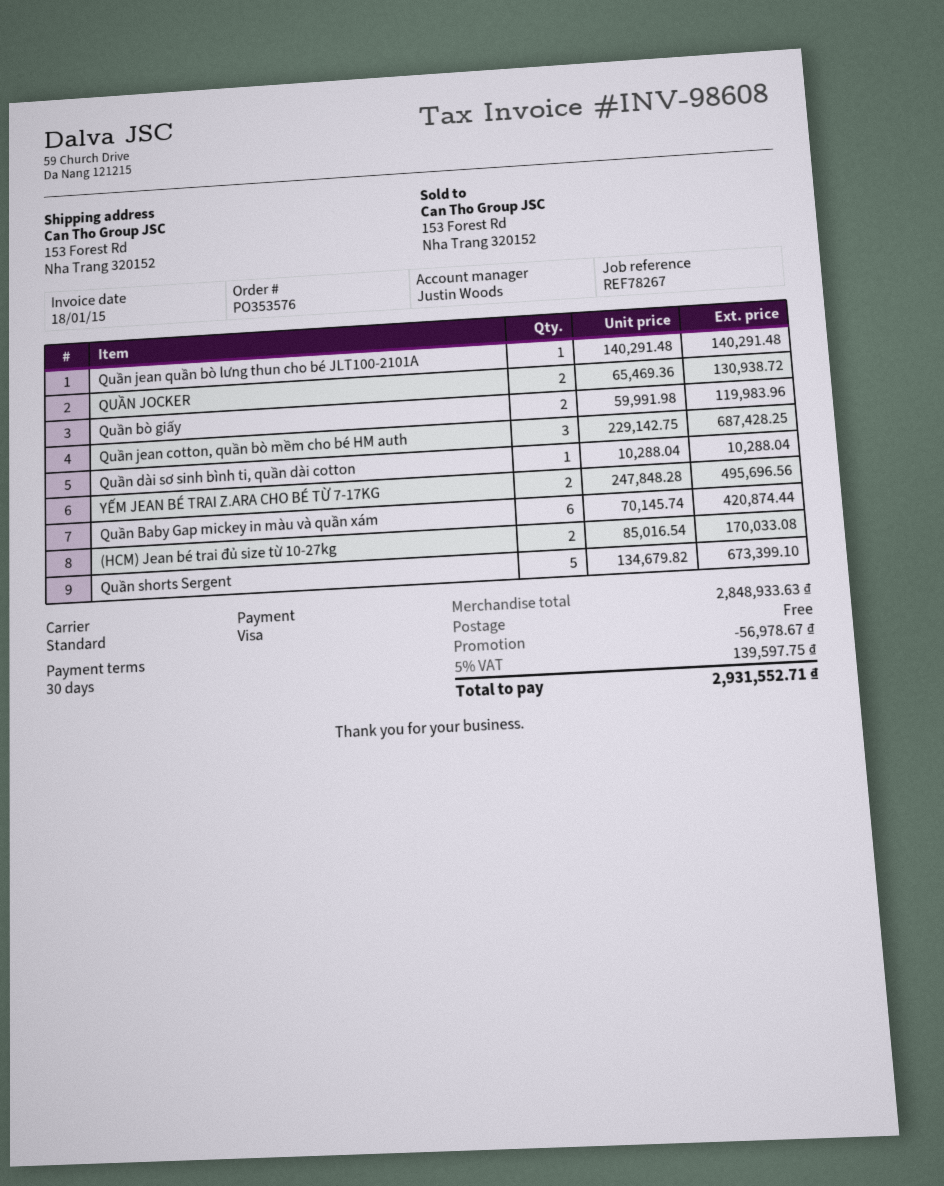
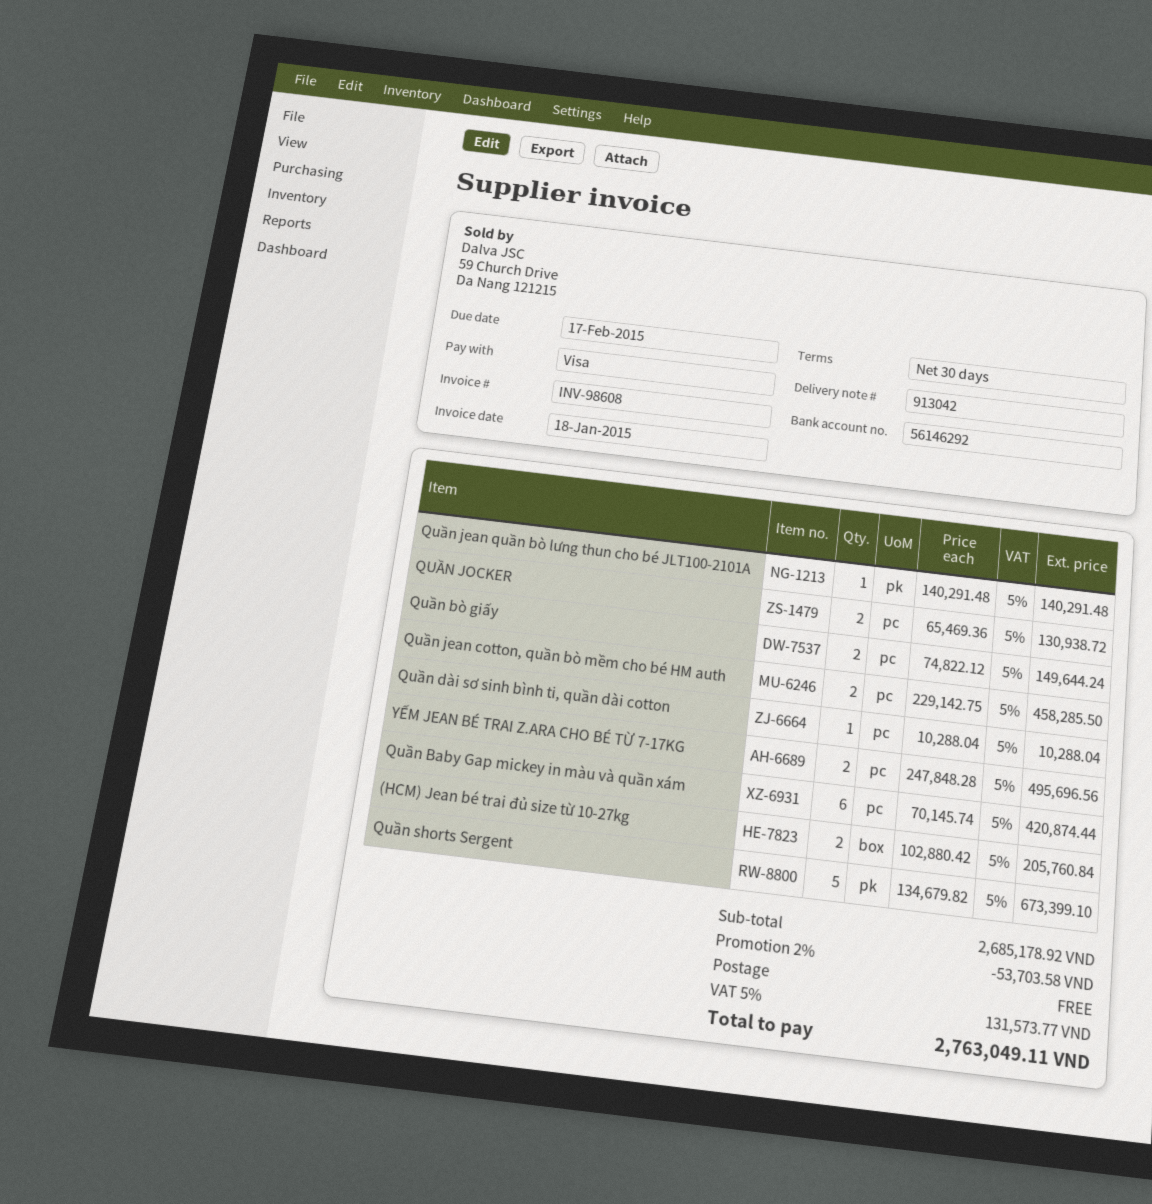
Quần bò giấy: 2 x 59991.98 = 119983.96 -> 2 x 74822.12 = 149644.24
Quần jean cotton, quần bò mềm cho bé HM auth: 3 x 229142.75 = 687428.25 -> 2 x 229142.75 = 458285.50
(HCM) Jean bé trai đủ size từ 10-27kg: 2 x 85016.54 = 170033.08 -> 2 x 102880.42 = 205760.84
subtotal: 2848933.63 -> 2685178.92
discount: 56978.67 -> 53703.58
tax: 5% = 139597.75 -> 5% = 131573.77
total: 2931552.71 -> 2763049.11

